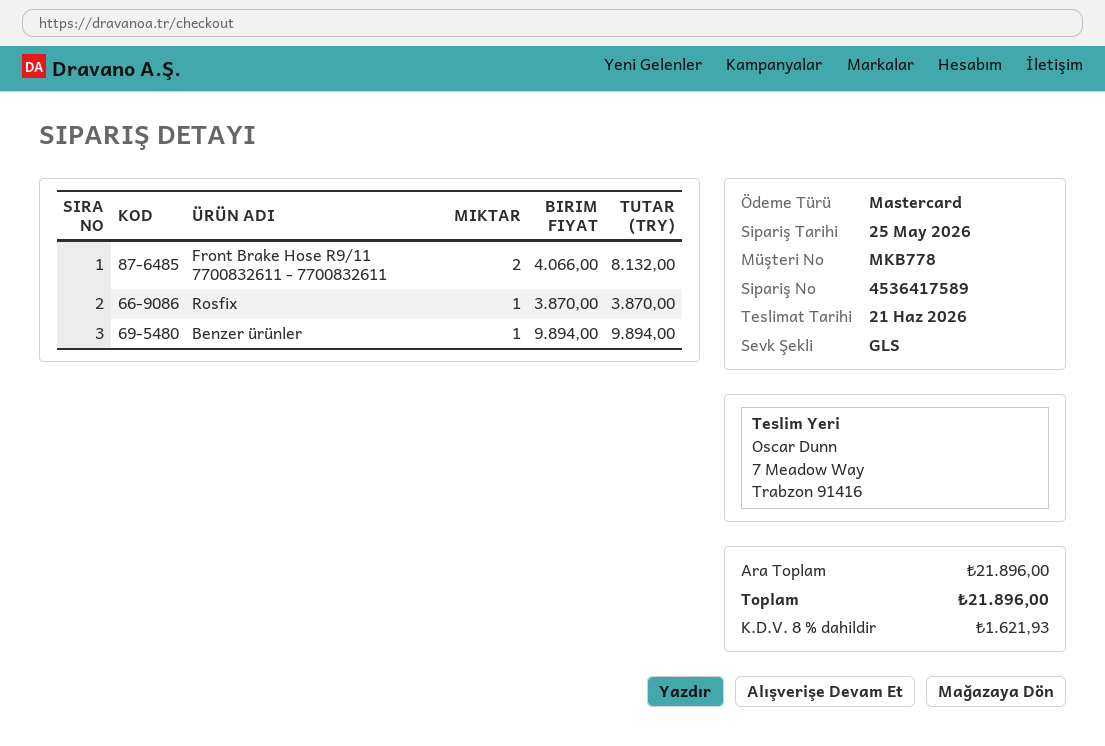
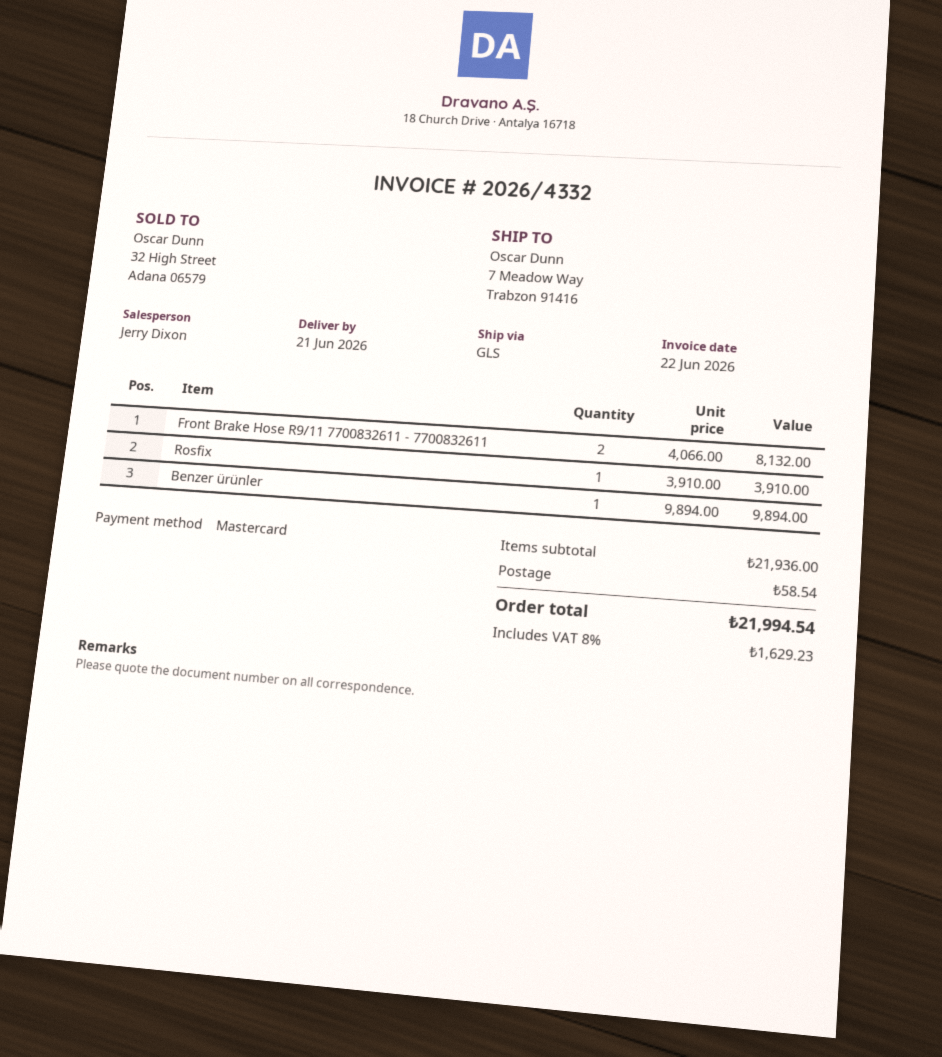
Rosfix: 1 x 3870.00 = 3870.00 -> 1 x 3910.00 = 3910.00
subtotal: 21896.00 -> 21936.00
shipping: none -> 58.54
tax: 8% = 1621.93 -> 8% = 1629.23
total: 21896.00 -> 21994.54

